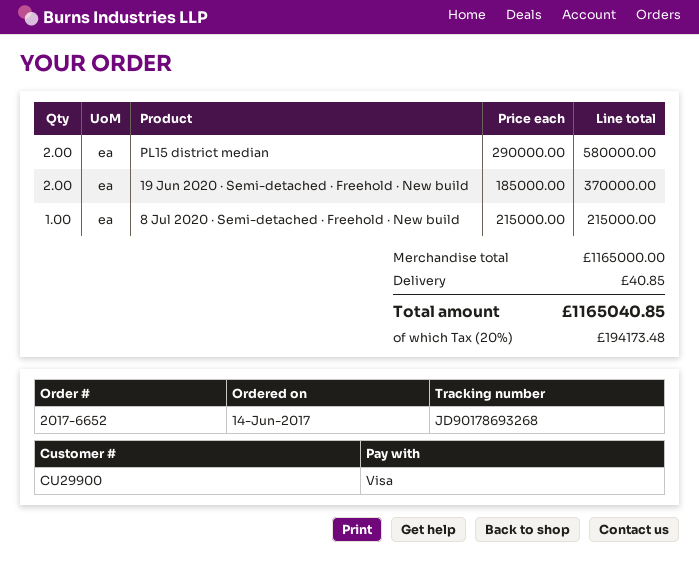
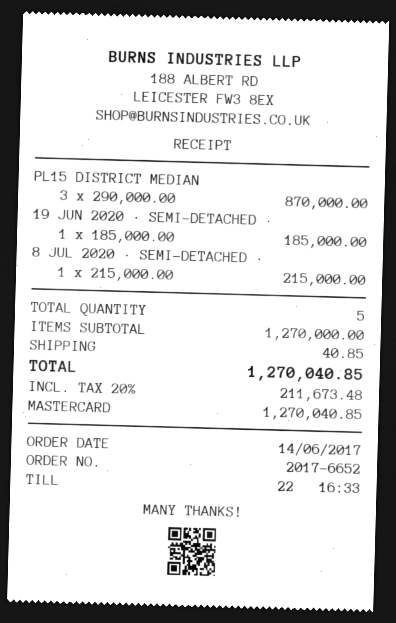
payment method: Visa -> Mastercard
PL15 district median: 2 x 290000.00 = 580000.00 -> 3 x 290000.00 = 870000.00
19 Jun 2020 · Semi-detached · Freehold · New build: 2 x 185000.00 = 370000.00 -> 1 x 185000.00 = 185000.00
subtotal: 1165000.00 -> 1270000.00
tax: 20% = 194173.48 -> 20% = 211673.48
total: 1165040.85 -> 1270040.85

